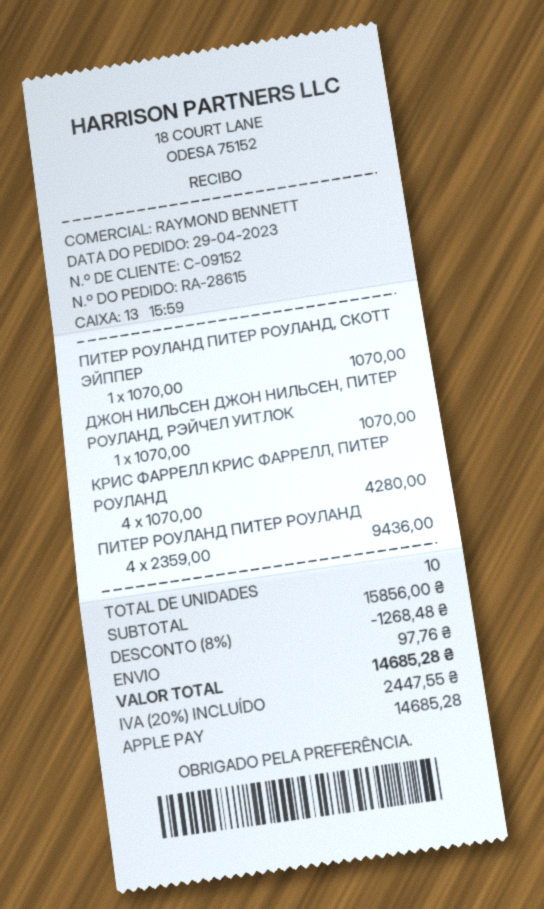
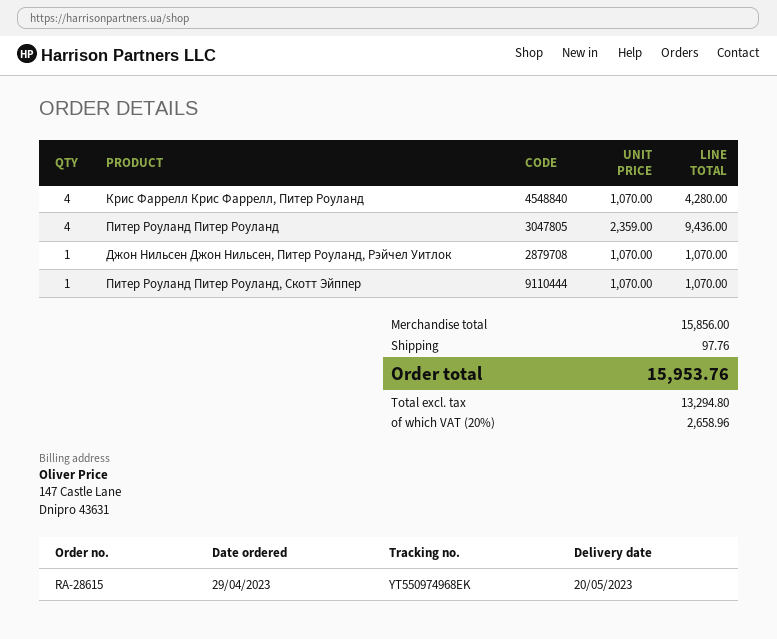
discount: 8% = 1268.48 -> none
tax: 20% = 2447.55 -> 20% = 2658.96
total: 14685.28 -> 15953.76

